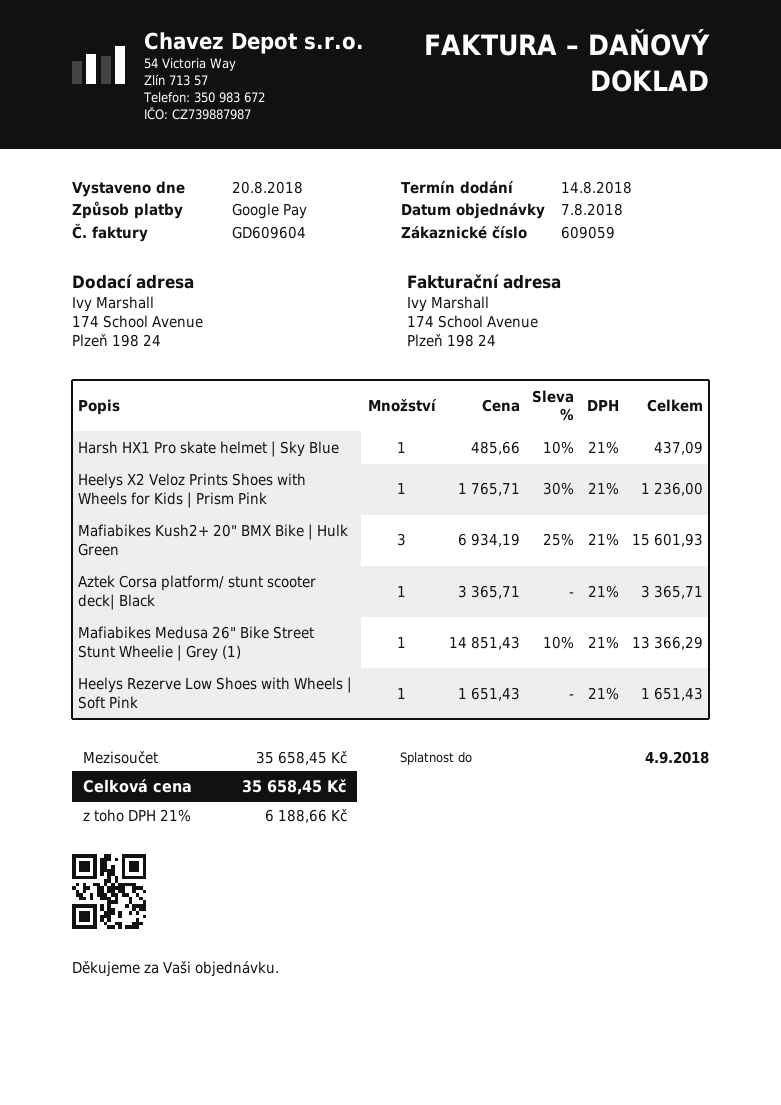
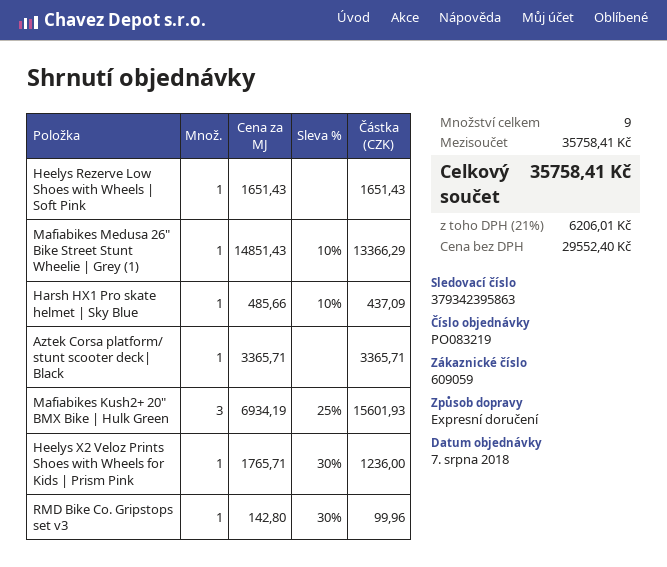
RMD Bike Co. Gripstops set v3: none -> 1 x 142.80 - 30% = 99.96
subtotal: 35658.45 -> 35758.41
tax: 21% = 6188.66 -> 21% = 6206.01
total: 35658.45 -> 35758.41

